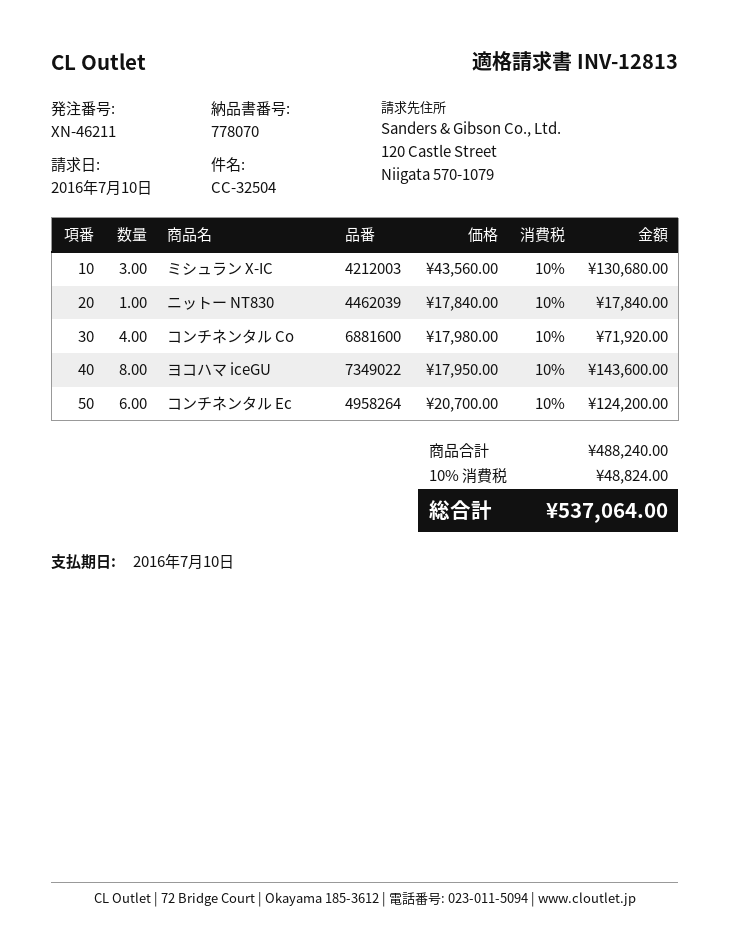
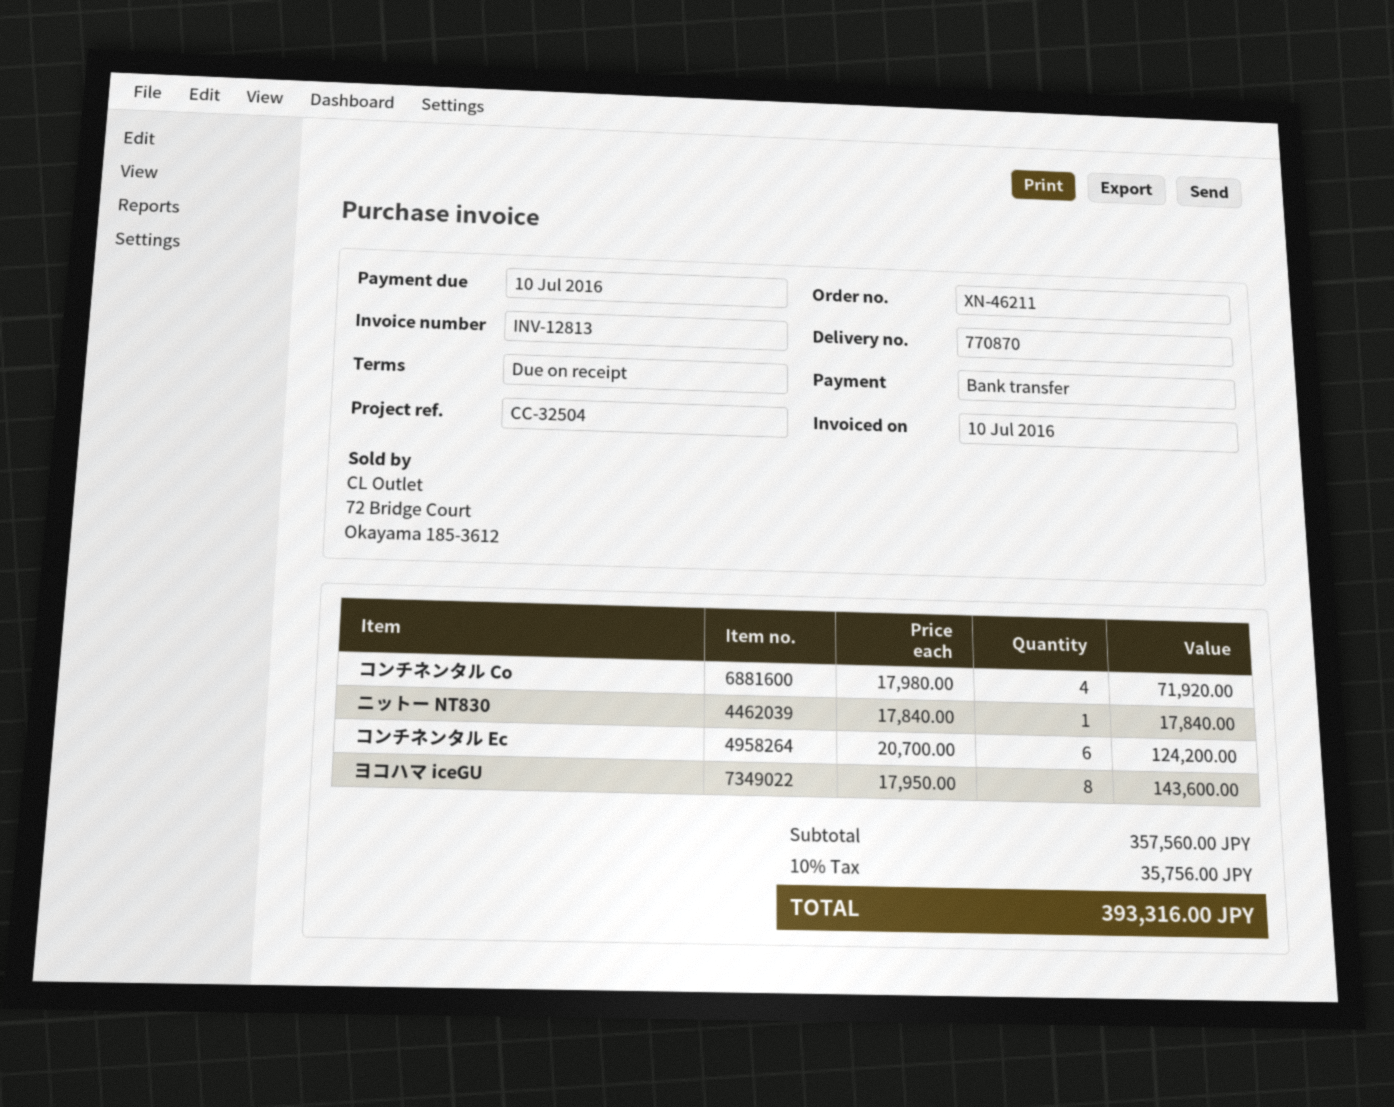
delivery note number: 778070 -> 770870
ミシュラン X-IC: 3 x 43560.00 = 130680.00 -> none
subtotal: 488240.00 -> 357560.00
tax: 10% = 48824.00 -> 10% = 35756.00
total: 537064.00 -> 393316.00

